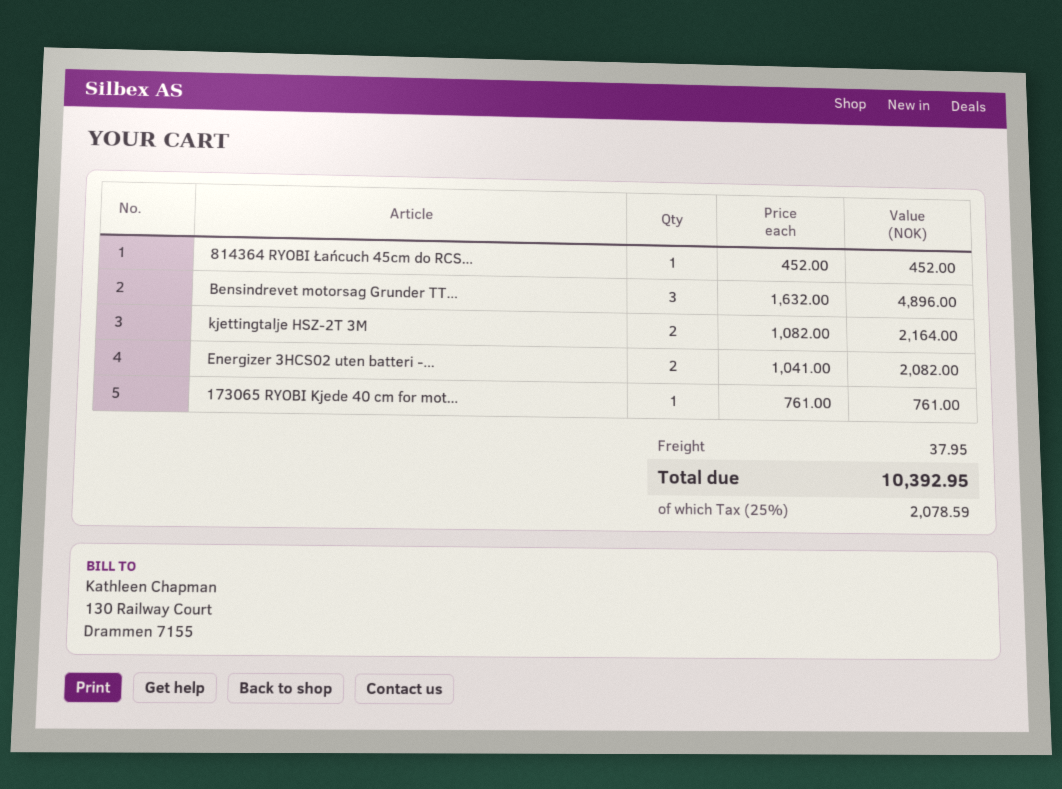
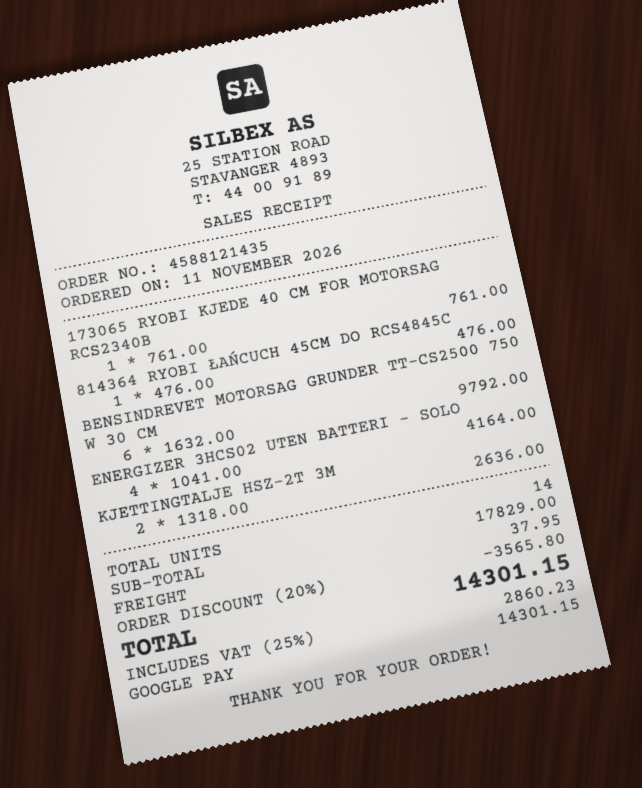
814364 RYOBI Łańcuch 45cm do RCS...: 1 x 452.00 = 452.00 -> 1 x 476.00 = 476.00
Bensindrevet motorsag Grunder TT...: 3 x 1632.00 = 4896.00 -> 6 x 1632.00 = 9792.00
kjettingtalje HSZ-2T 3M: 2 x 1082.00 = 2164.00 -> 2 x 1318.00 = 2636.00
Energizer 3HCS02 uten batteri -...: 2 x 1041.00 = 2082.00 -> 4 x 1041.00 = 4164.00
discount: none -> 20% = 3565.80
tax: 25% = 2078.59 -> 25% = 2860.23
total: 10392.95 -> 14301.15

